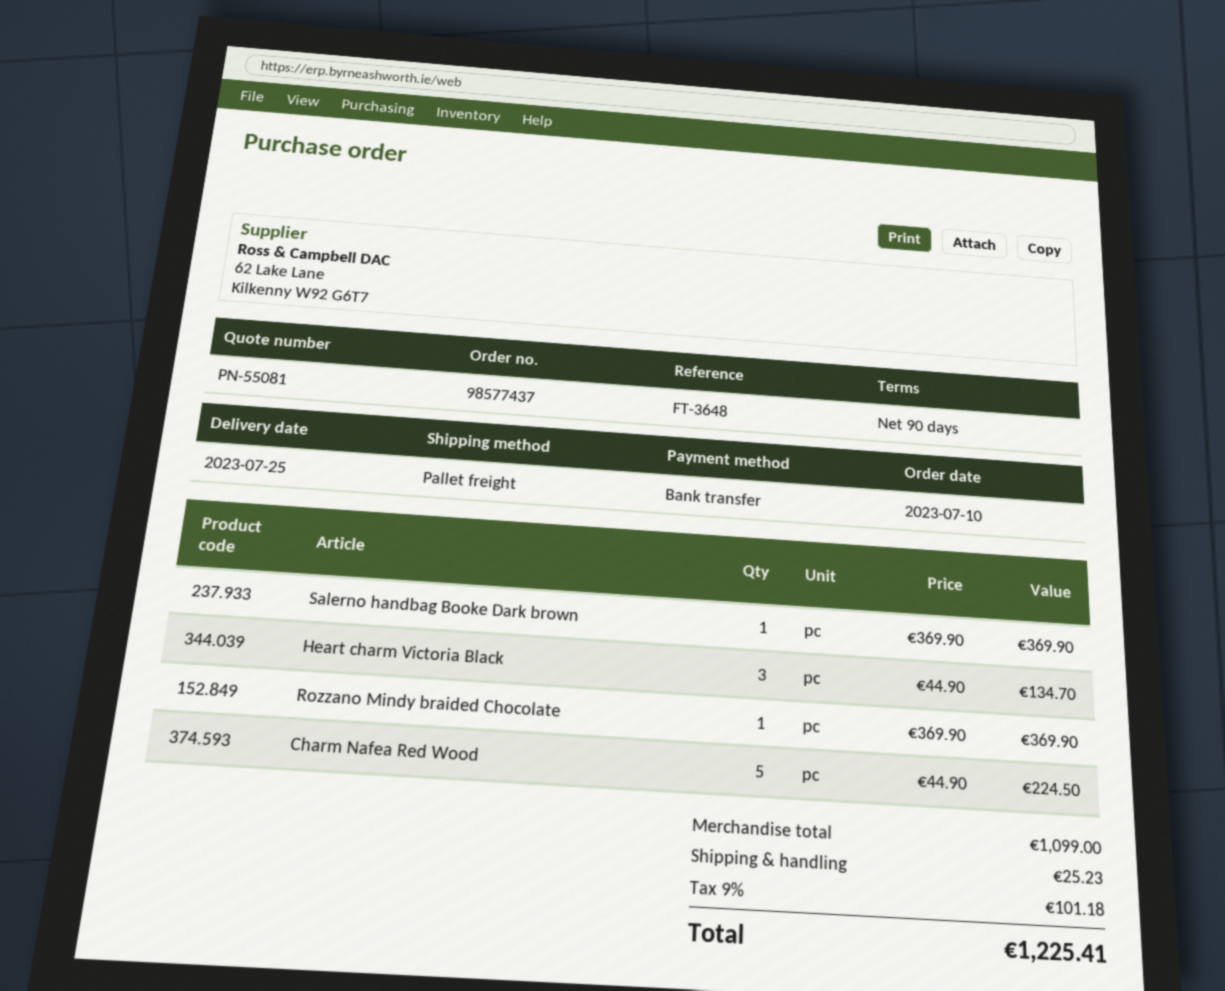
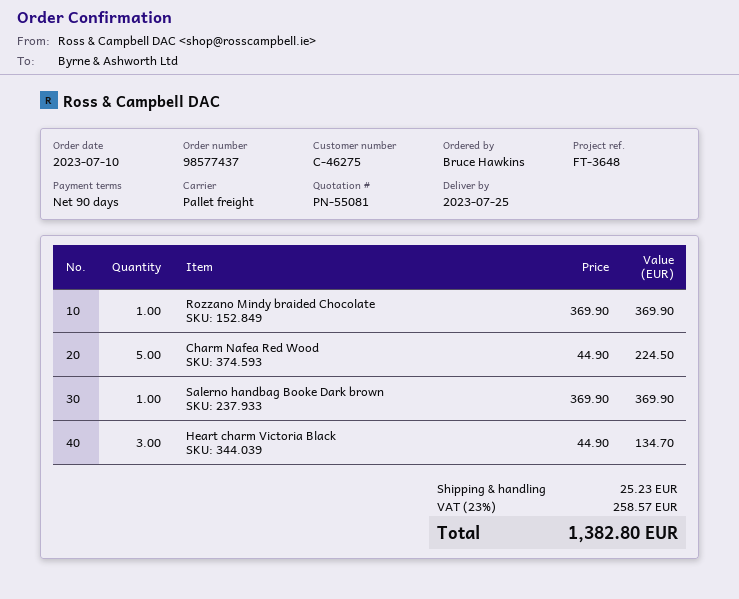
tax: 9% = 101.18 -> 23% = 258.57
total: 1225.41 -> 1382.80

